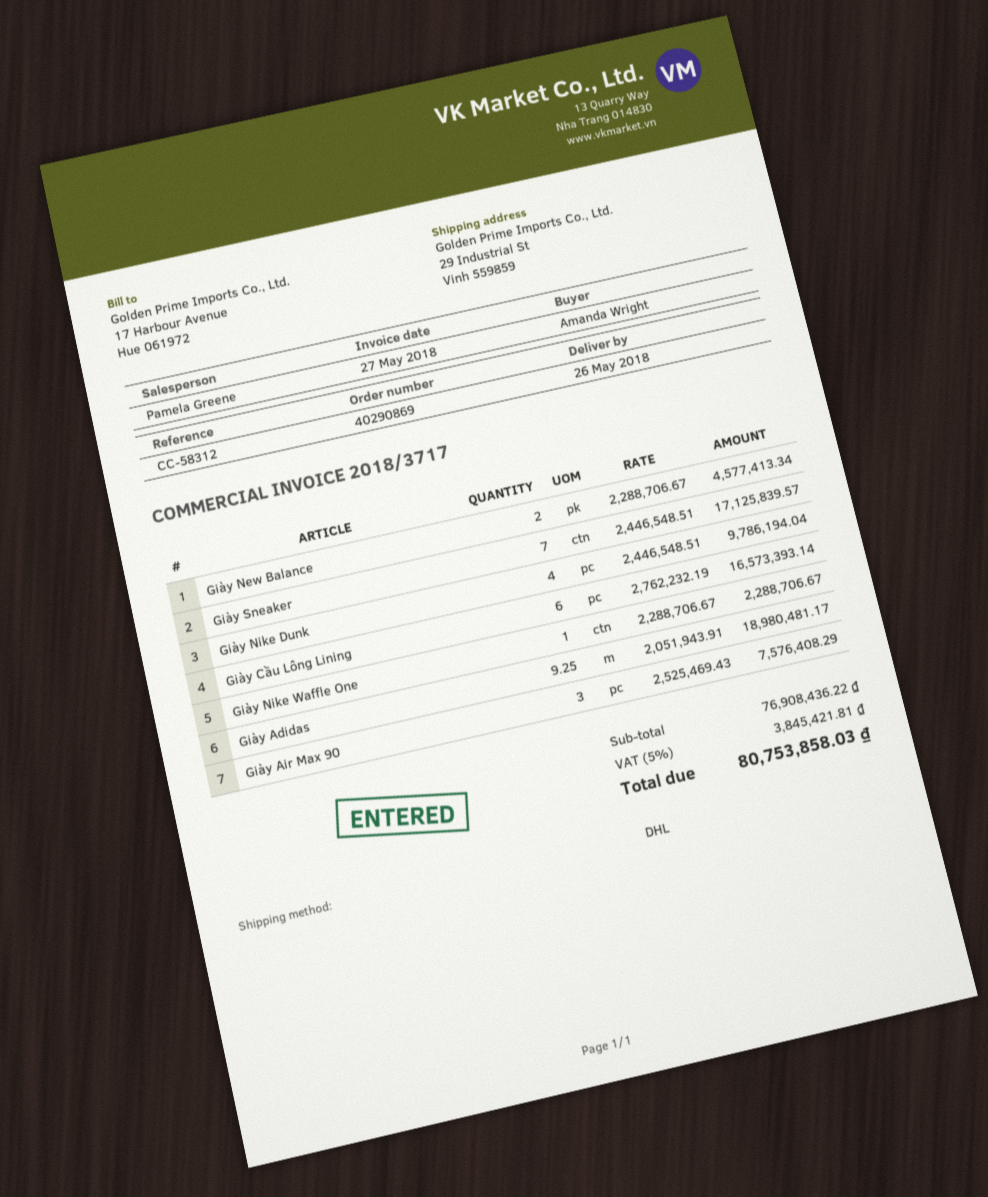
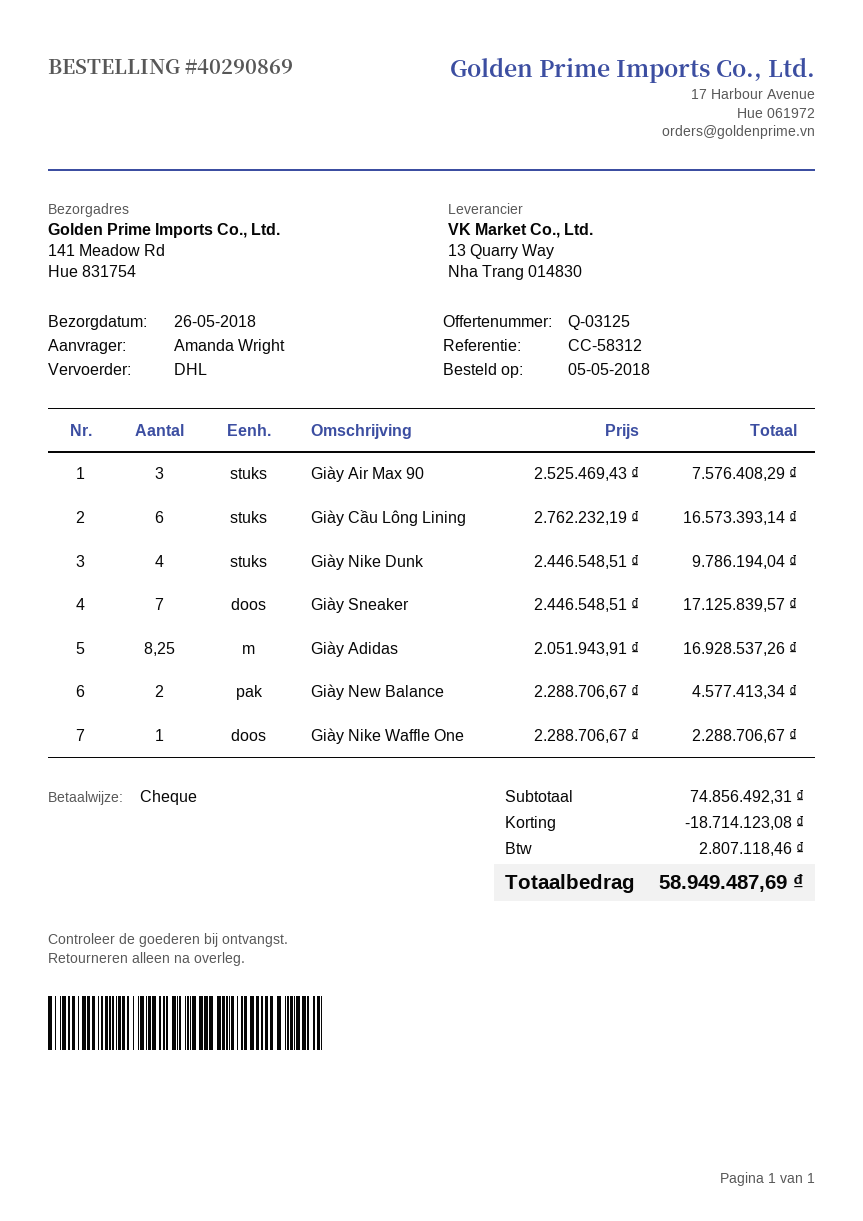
ship to: 29 Industrial St, Vinh 559859 -> 141 Meadow Rd, Hue 831754
Giày Adidas: 9.25 x 2051943.91 = 18980481.17 -> 8.25 x 2051943.91 = 16928537.26
subtotal: 76908436.22 -> 74856492.31
discount: none -> 18714123.08
tax: 3845421.81 -> 2807118.46
total: 80753858.03 -> 58949487.69

